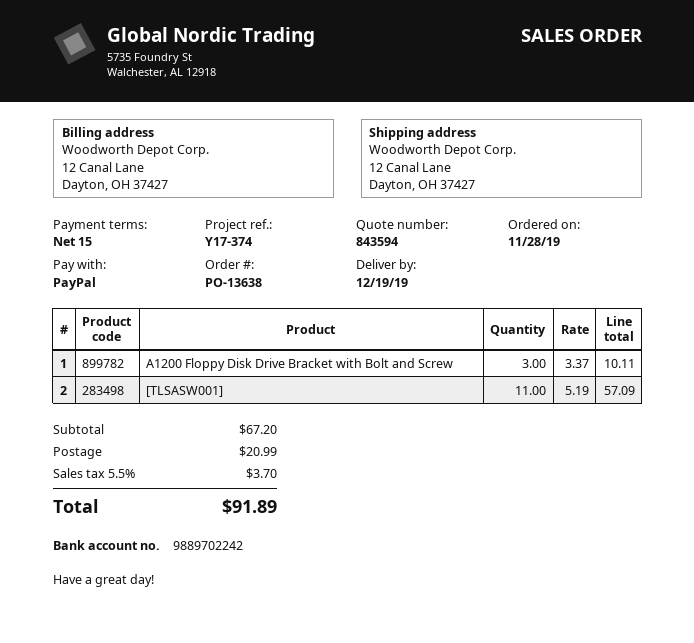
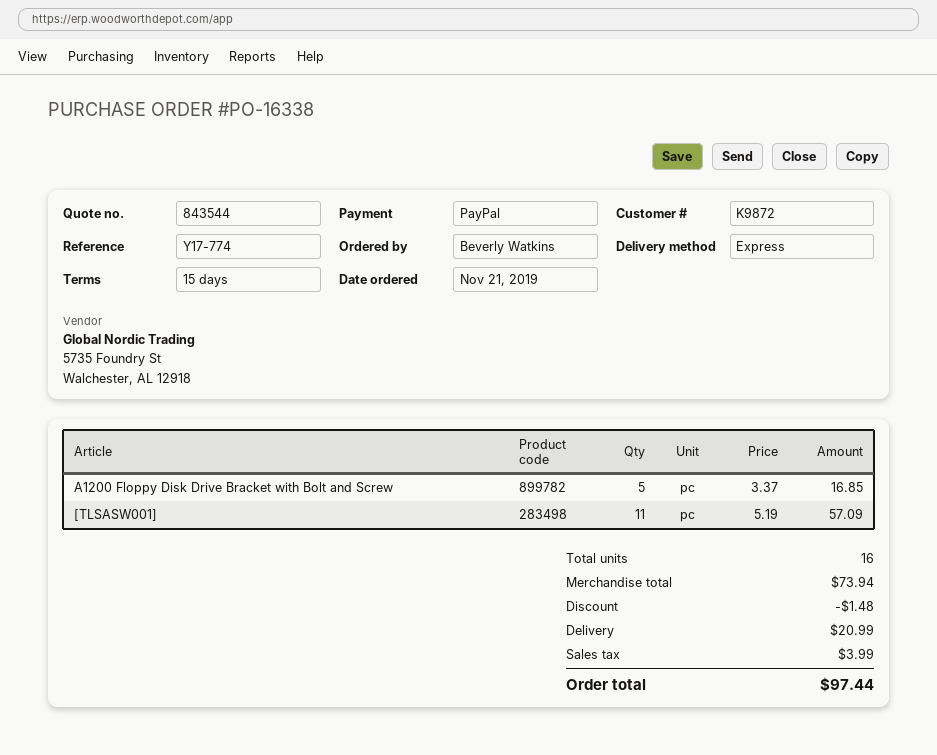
quote number: 843594 -> 843544
order number: PO-13638 -> PO-16338
order date: 2019-11-28 -> 2019-11-21
reference: Y17-374 -> Y17-774
A1200 Floppy Disk Drive Bracket with Bolt and Screw: 3 x 3.37 = 10.11 -> 5 x 3.37 = 16.85
subtotal: 67.20 -> 73.94
discount: none -> 1.48
tax: 3.70 -> 3.99
total: 91.89 -> 97.44

